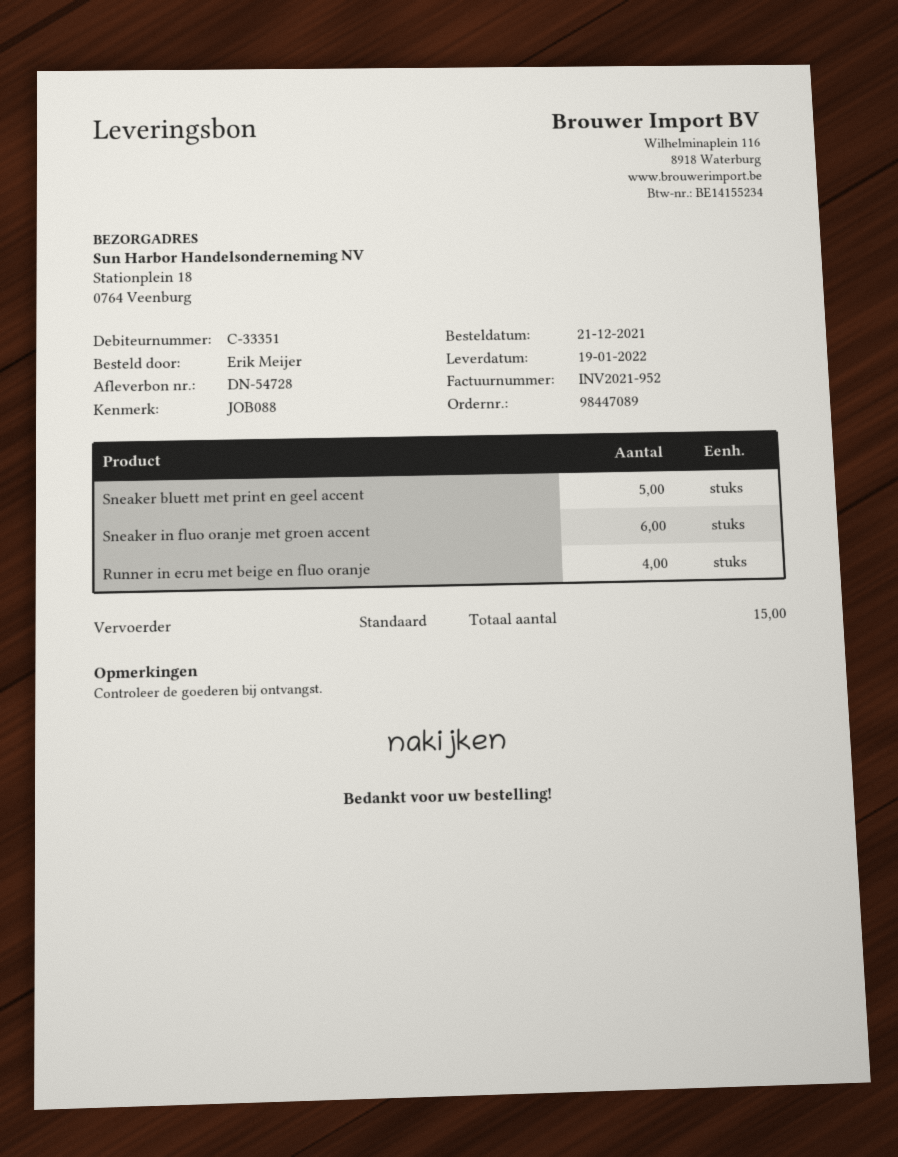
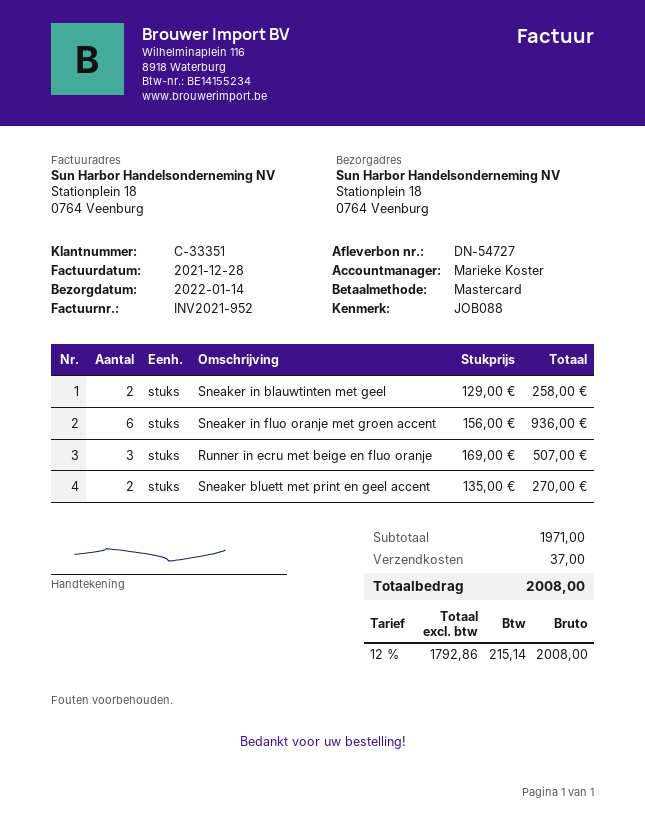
delivery note number: DN-54728 -> DN-54727
delivery date: 2022-01-19 -> 2022-01-14
Sneaker bluett met print en geel accent: 5 -> 2
Runner in ecru met beige en fluo oranje: 4 -> 3
Sneaker in blauwtinten met geel: none -> 2

